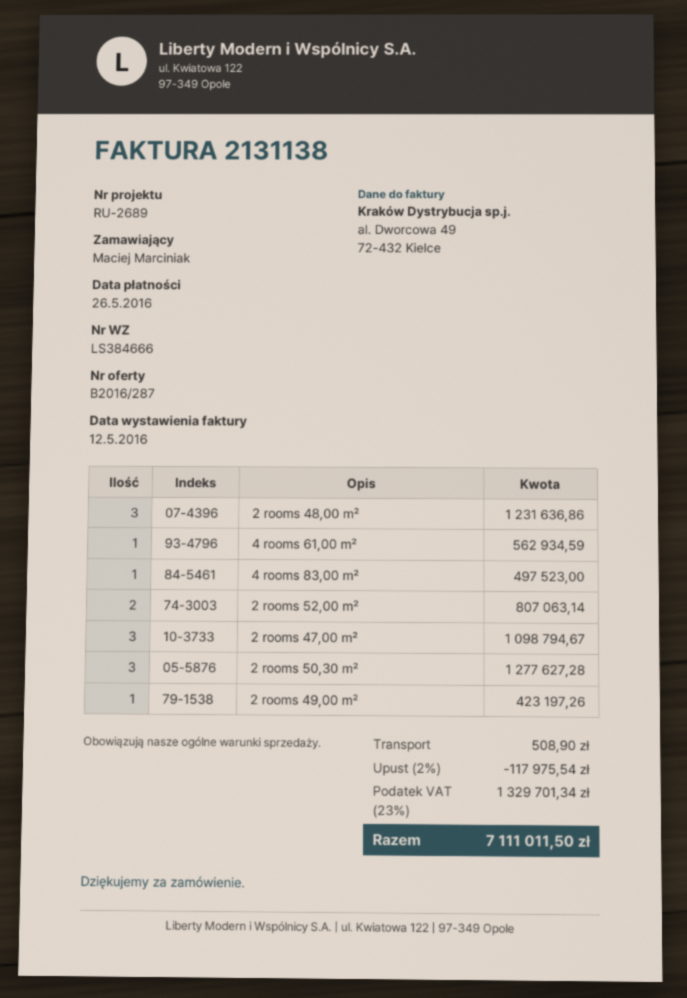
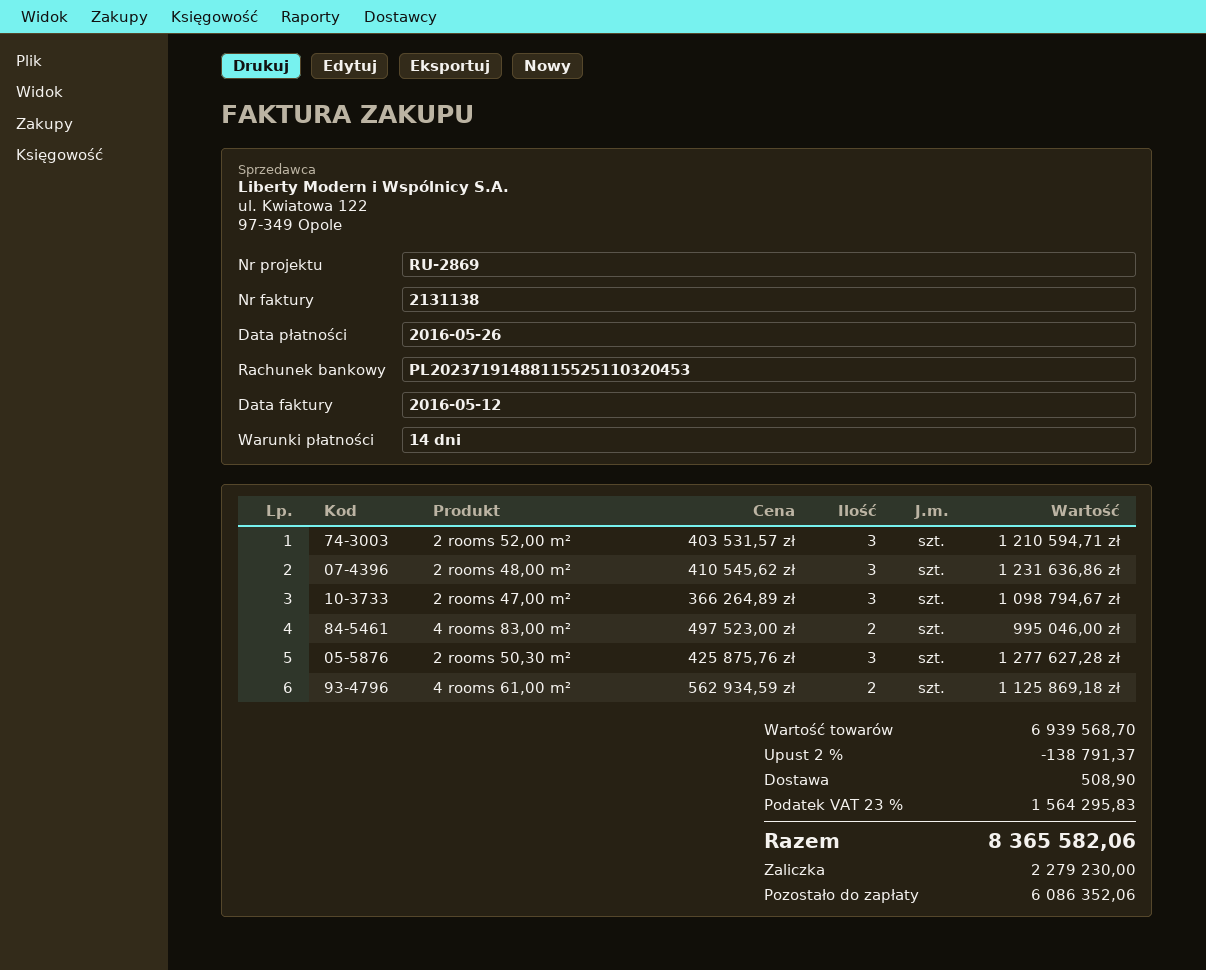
reference: RU-2689 -> RU-2869
4 rooms 61,00 m²: 1 for 562934.59 -> 2 for 1125869.18
4 rooms 83,00 m²: 1 for 497523.00 -> 2 for 995046.00
2 rooms 52,00 m²: 2 for 807063.14 -> 3 for 1210594.71
2 rooms 49,00 m²: 1 for 423197.26 -> none
discount: 2% = 117975.54 -> 2% = 138791.37
tax: 23% = 1329701.34 -> 23% = 1564295.83
total: 7111011.50 -> 8365582.06

